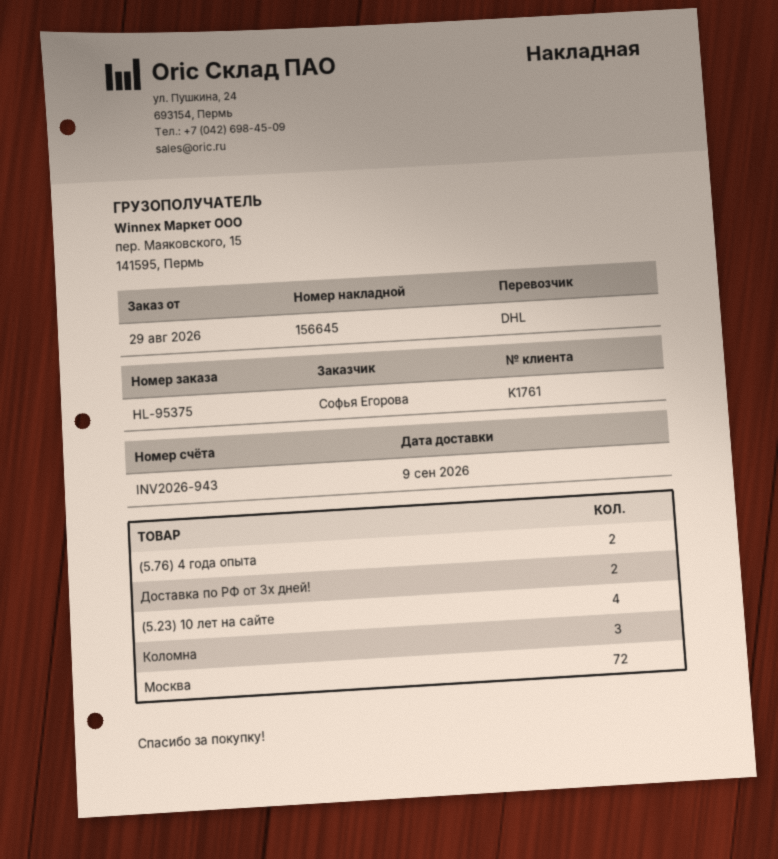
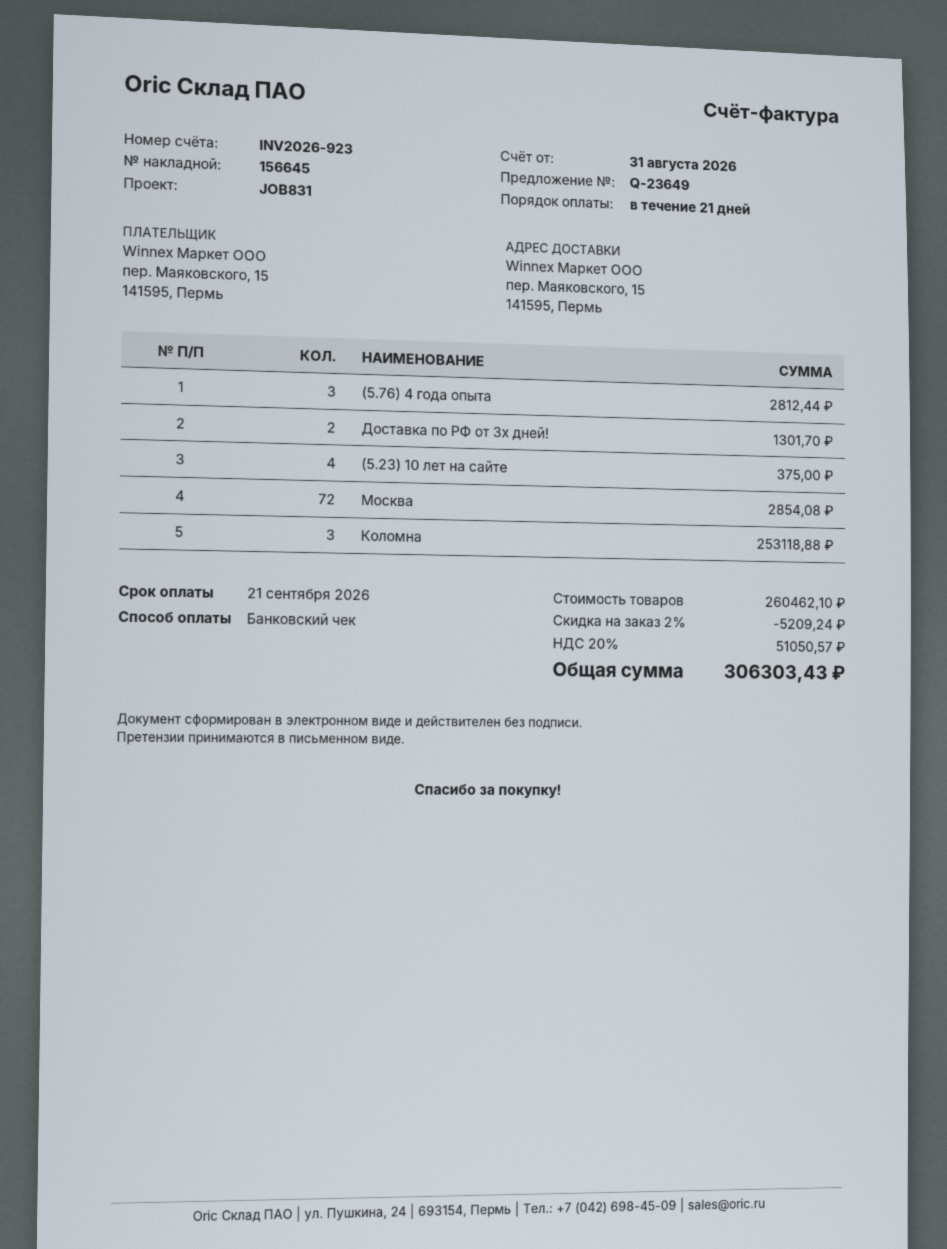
invoice number: INV2026-943 -> INV2026-923
(5.76) 4 года опыта: 2 -> 3

